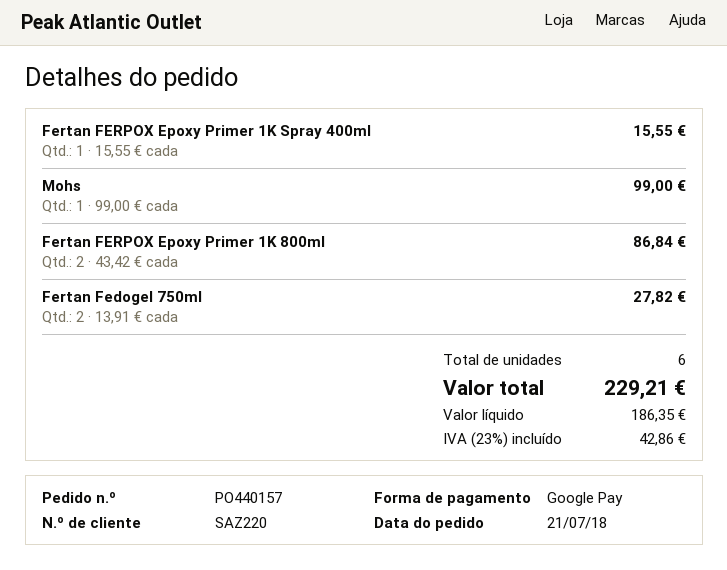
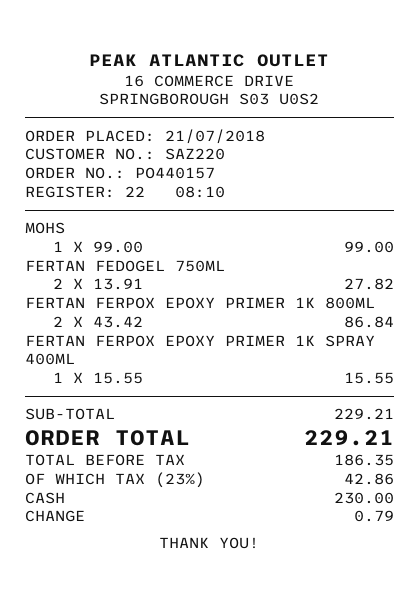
payment method: Google Pay -> cash

